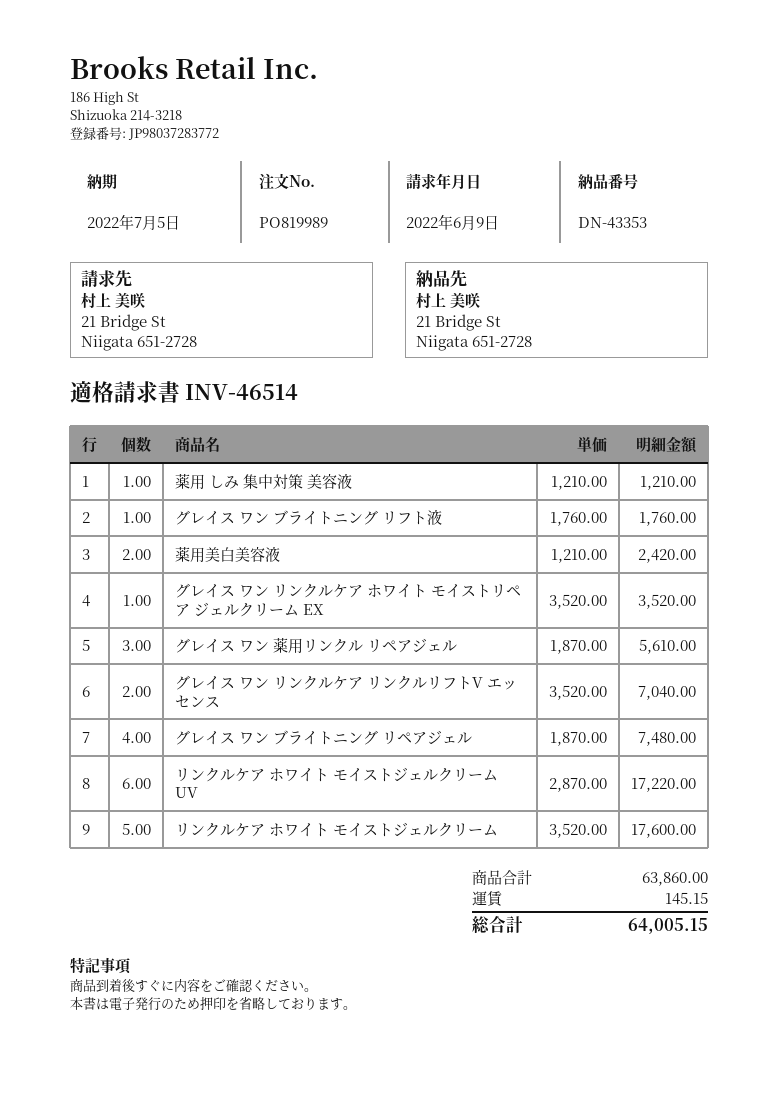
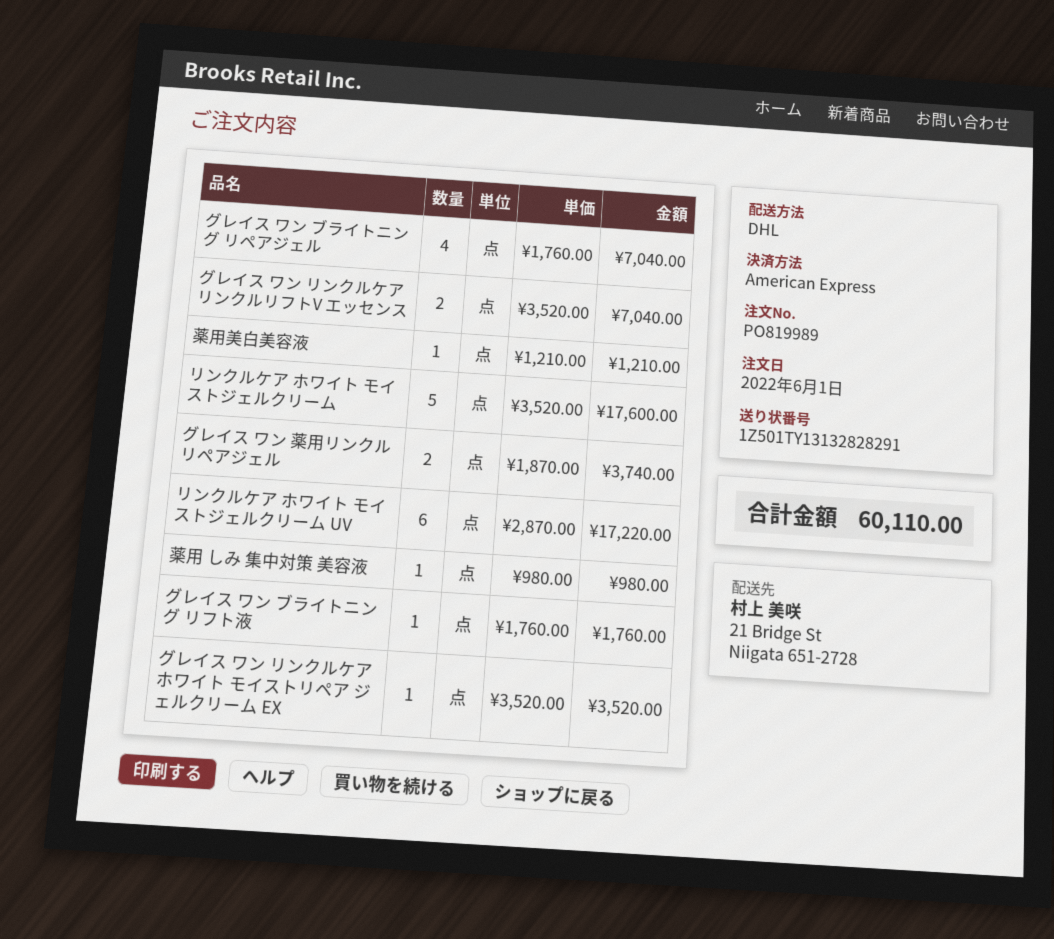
薬用 しみ 集中対策 美容液: 1 x 1210.00 = 1210.00 -> 1 x 980.00 = 980.00
薬用美白美容液: 2 x 1210.00 = 2420.00 -> 1 x 1210.00 = 1210.00
グレイス ワン 薬用リンクル リペアジェル: 3 x 1870.00 = 5610.00 -> 2 x 1870.00 = 3740.00
グレイス ワン ブライトニング リペアジェル: 4 x 1870.00 = 7480.00 -> 4 x 1760.00 = 7040.00
shipping: 145.15 -> none
total: 64005.15 -> 60110.00

